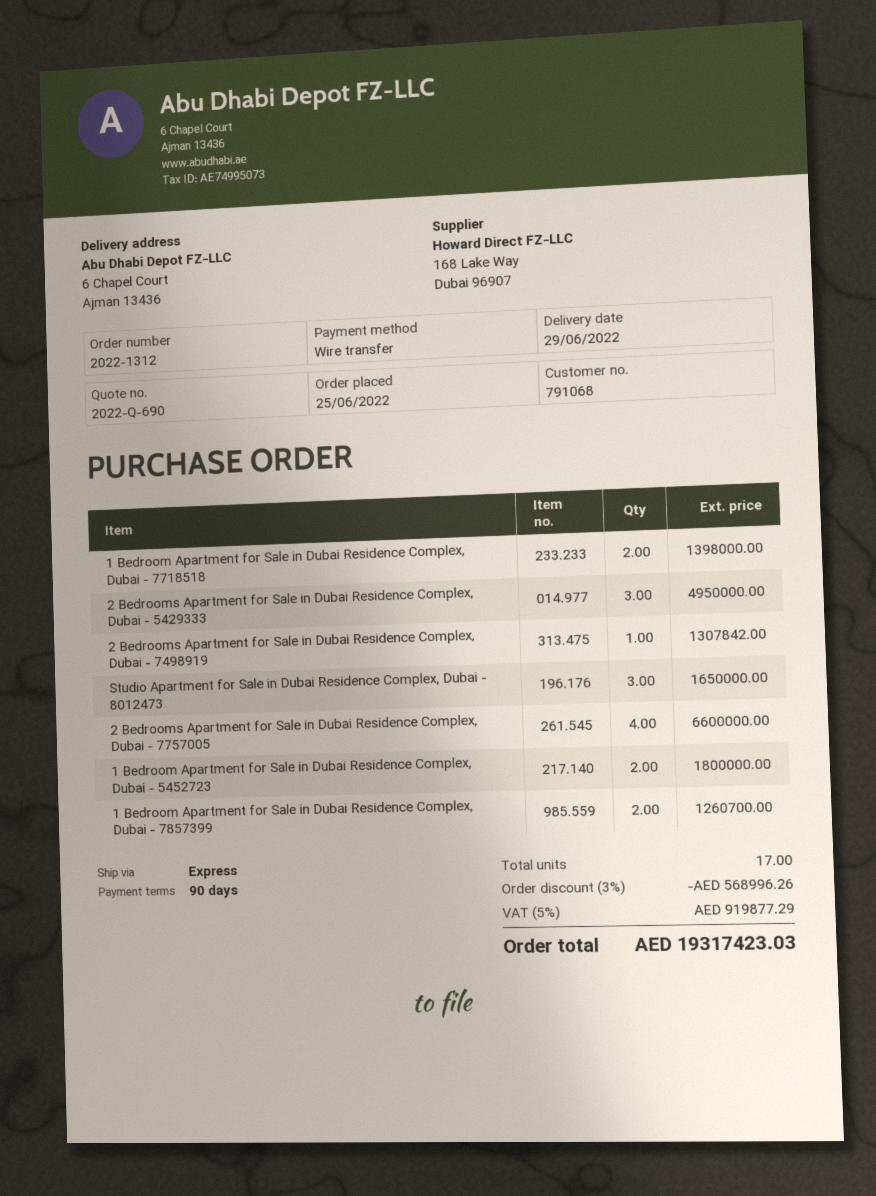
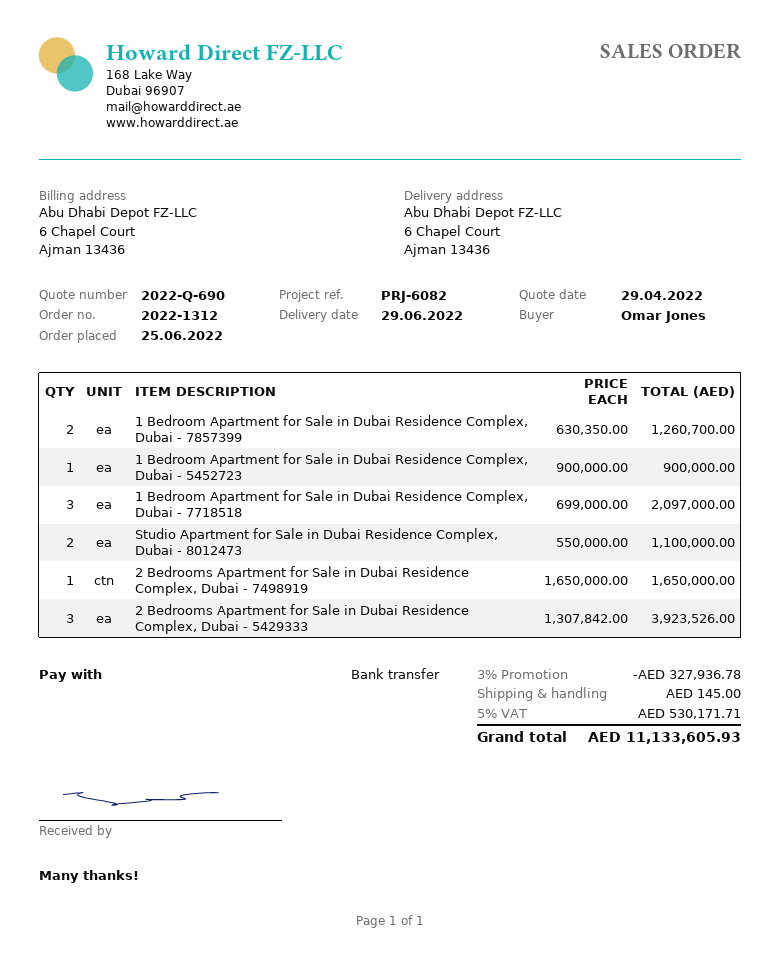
1 Bedroom Apartment for Sale in Dubai Residence Complex, Dubai - 7718518: 2 for 1398000.00 -> 3 for 2097000.00
2 Bedrooms Apartment for Sale in Dubai Residence Complex, Dubai - 5429333: 3 for 4950000.00 -> 3 for 3923526.00
2 Bedrooms Apartment for Sale in Dubai Residence Complex, Dubai - 7498919: 1 for 1307842.00 -> 1 for 1650000.00
Studio Apartment for Sale in Dubai Residence Complex, Dubai - 8012473: 3 for 1650000.00 -> 2 for 1100000.00
2 Bedrooms Apartment for Sale in Dubai Residence Complex, Dubai - 7757005: 4 for 6600000.00 -> none
1 Bedroom Apartment for Sale in Dubai Residence Complex, Dubai - 5452723: 2 for 1800000.00 -> 1 for 900000.00
discount: 3% = 568996.26 -> 3% = 327936.78
shipping: none -> 145.00
tax: 5% = 919877.29 -> 5% = 530171.71
total: 19317423.03 -> 11133605.93

